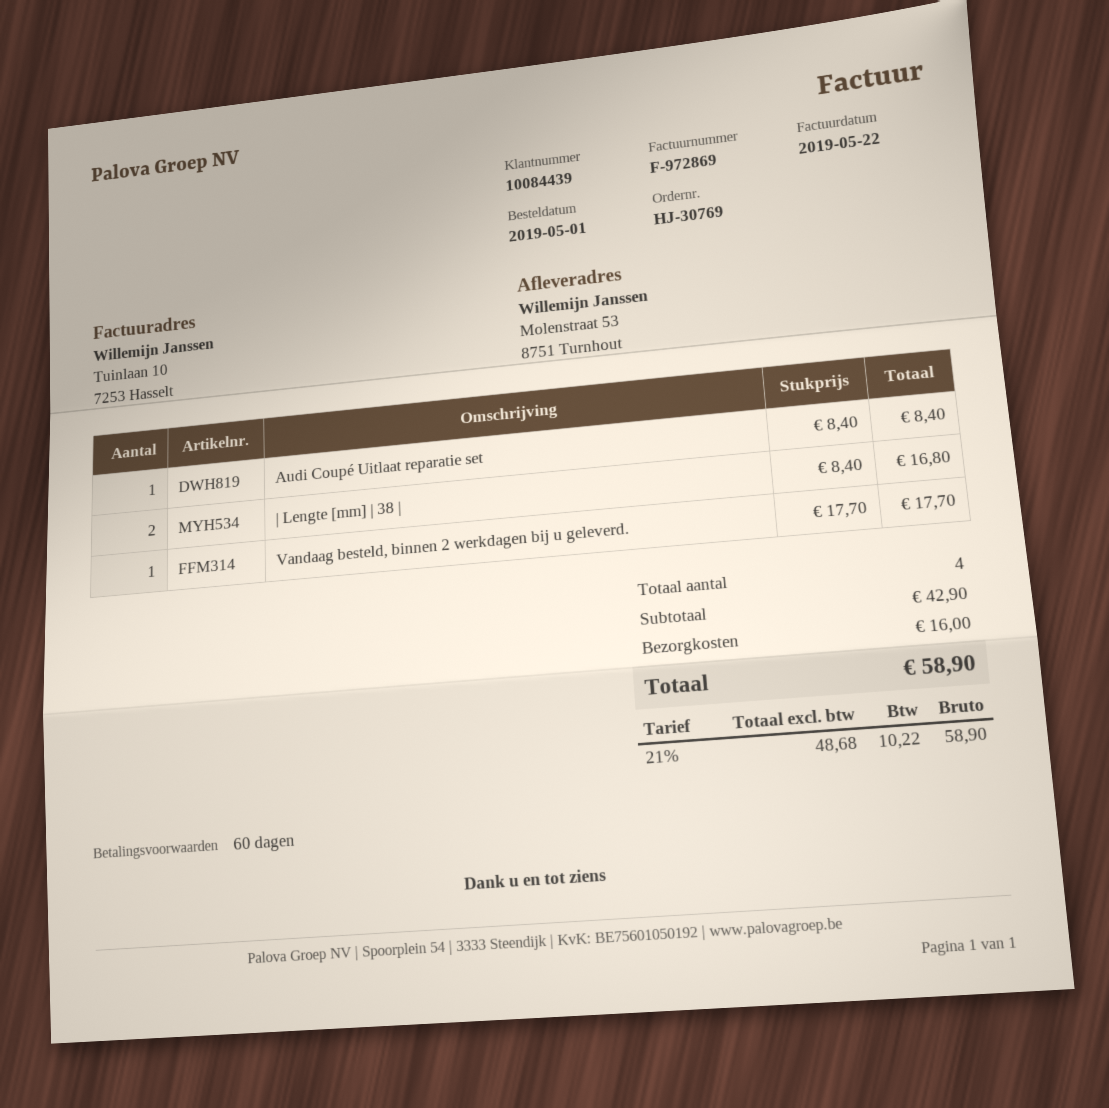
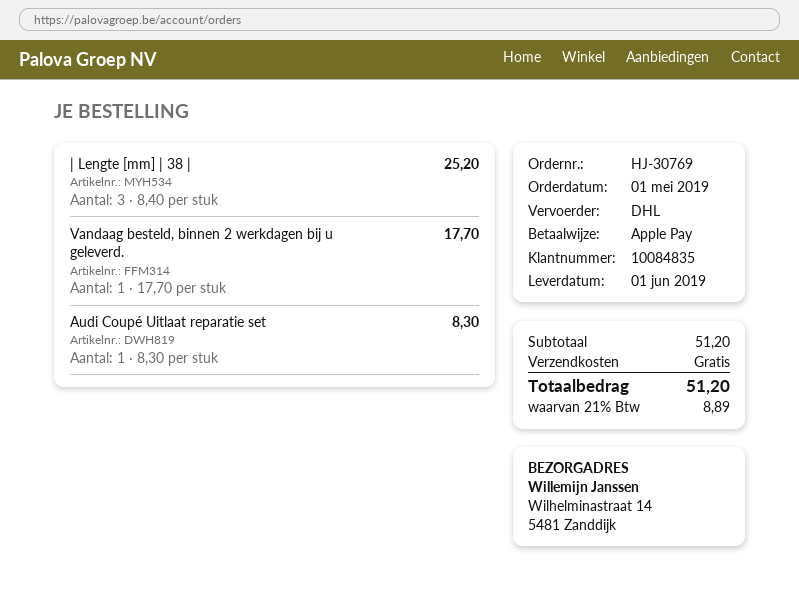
customer number: 10084439 -> 10084835
ship to: Molenstraat 53, 8751 Turnhout -> Wilhelminastraat 14, 5481 Zanddijk
Audi Coupé Uitlaat reparatie set: 1 x 8.40 = 8.40 -> 1 x 8.30 = 8.30
| Lengte [mm] | 38 |: 2 x 8.40 = 16.80 -> 3 x 8.40 = 25.20
subtotal: 42.90 -> 51.20
shipping: 16.00 -> 0.00
tax: 21% = 10.22 -> 21% = 8.89
total: 58.90 -> 51.20

